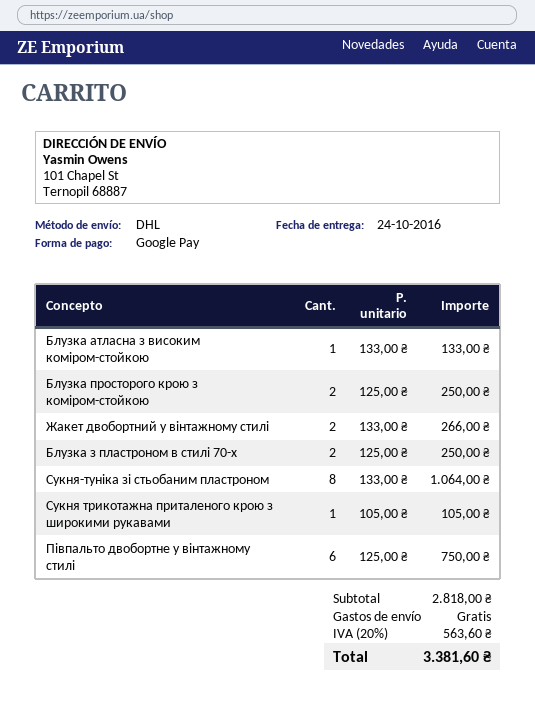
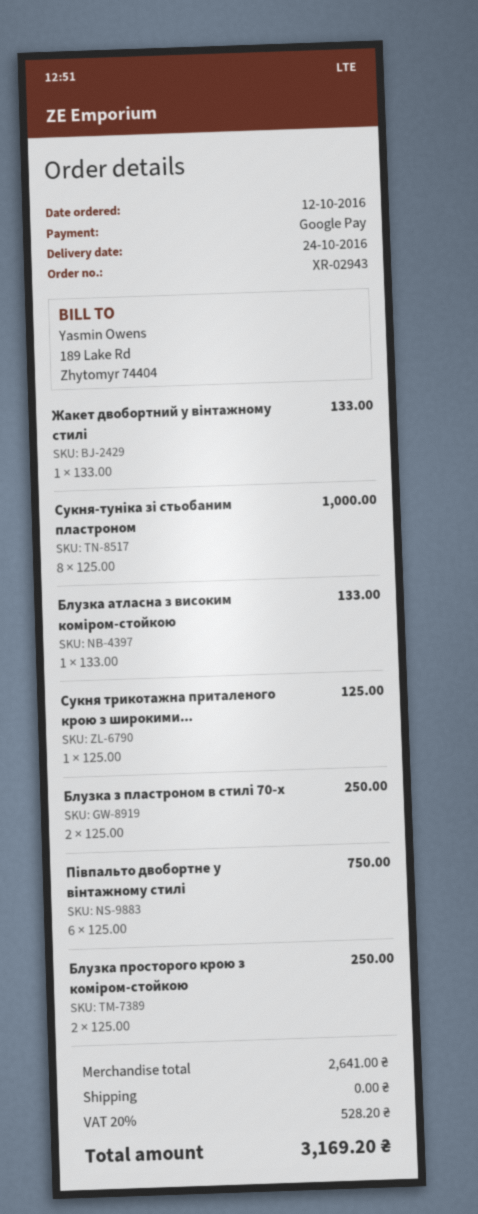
Жакет двобортний у вінтажному стилі: 2 x 133.00 = 266.00 -> 1 x 133.00 = 133.00
Сукня-туніка зі стьобаним пластроном: 8 x 133.00 = 1064.00 -> 8 x 125.00 = 1000.00
Сукня трикотажна приталеного крою з широкими рукавами: 1 x 105.00 = 105.00 -> 1 x 125.00 = 125.00
subtotal: 2818.00 -> 2641.00
tax: 20% = 563.60 -> 20% = 528.20
total: 3381.60 -> 3169.20

